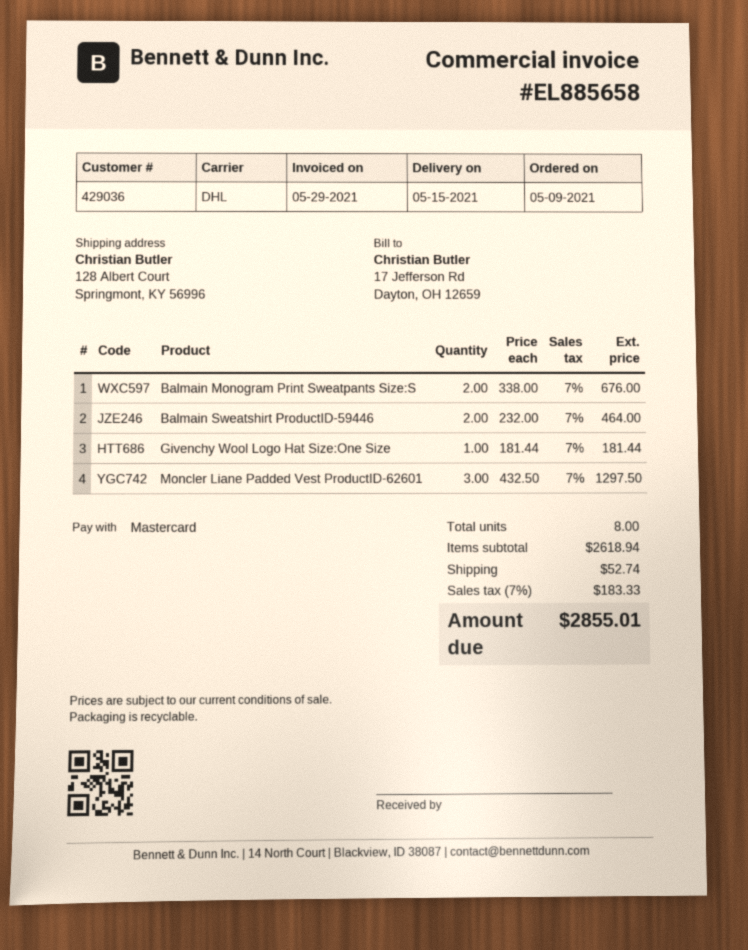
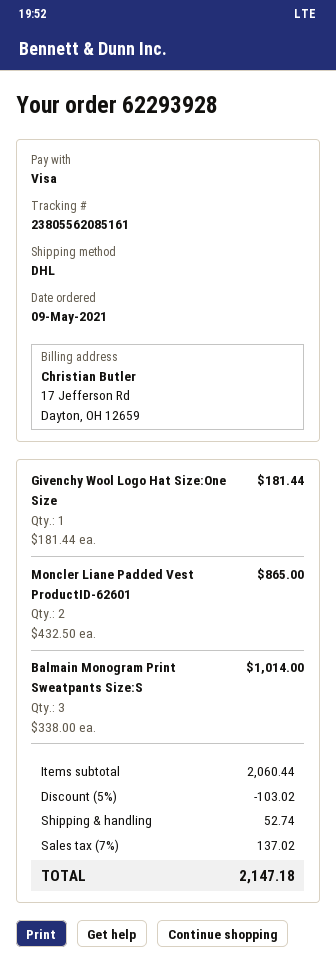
payment method: Mastercard -> Visa
Balmain Monogram Print Sweatpants Size:S: 2 x 338.00 = 676.00 -> 3 x 338.00 = 1014.00
Balmain Sweatshirt ProductID-59446: 2 x 232.00 = 464.00 -> none
Moncler Liane Padded Vest ProductID-62601: 3 x 432.50 = 1297.50 -> 2 x 432.50 = 865.00
subtotal: 2618.94 -> 2060.44
discount: none -> 5% = 103.02
tax: 7% = 183.33 -> 7% = 137.02
total: 2855.01 -> 2147.18

